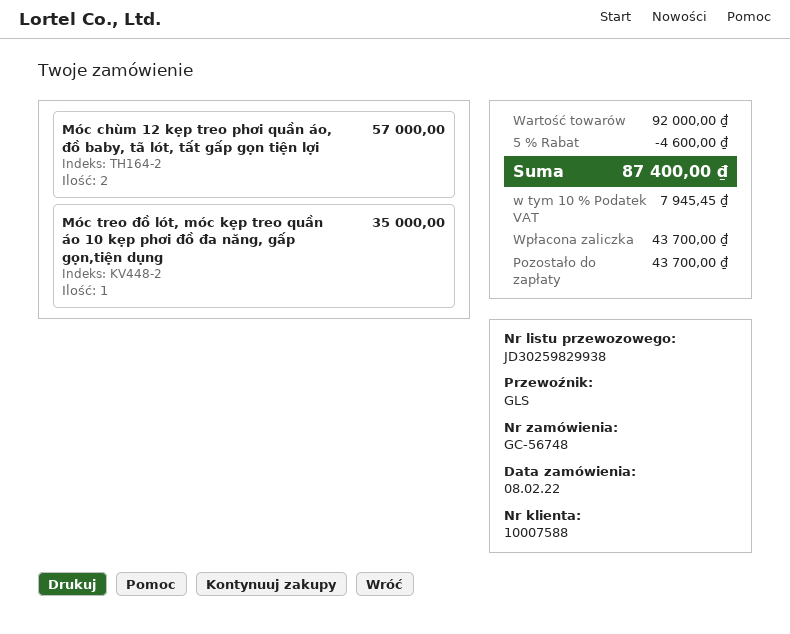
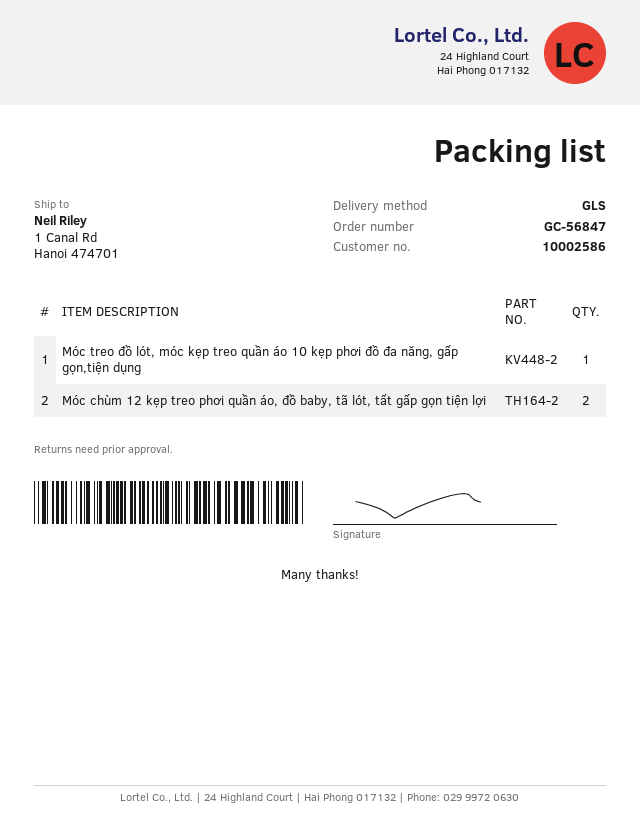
order number: GC-56748 -> GC-56847
customer number: 10007588 -> 10002586

